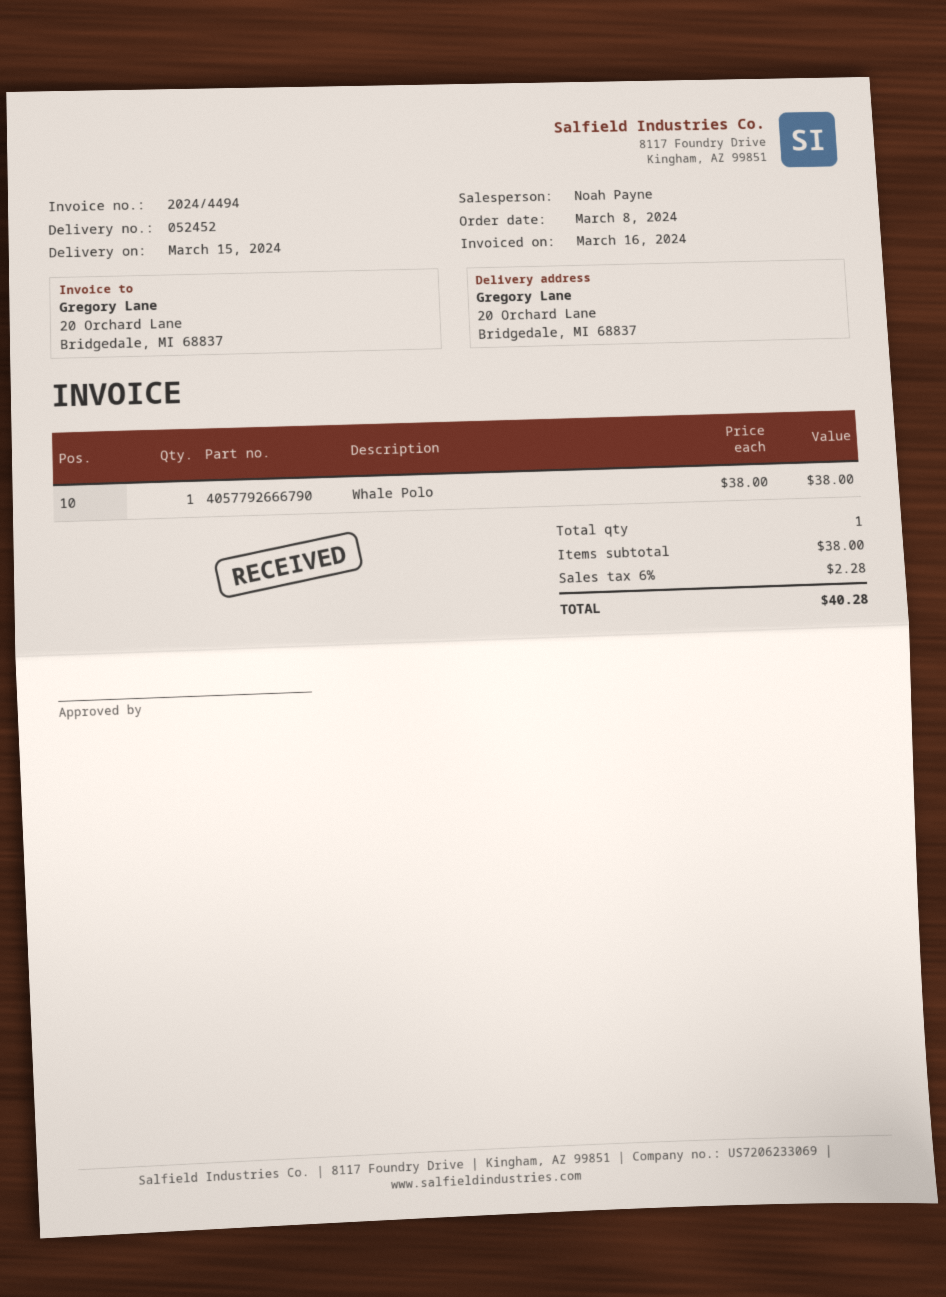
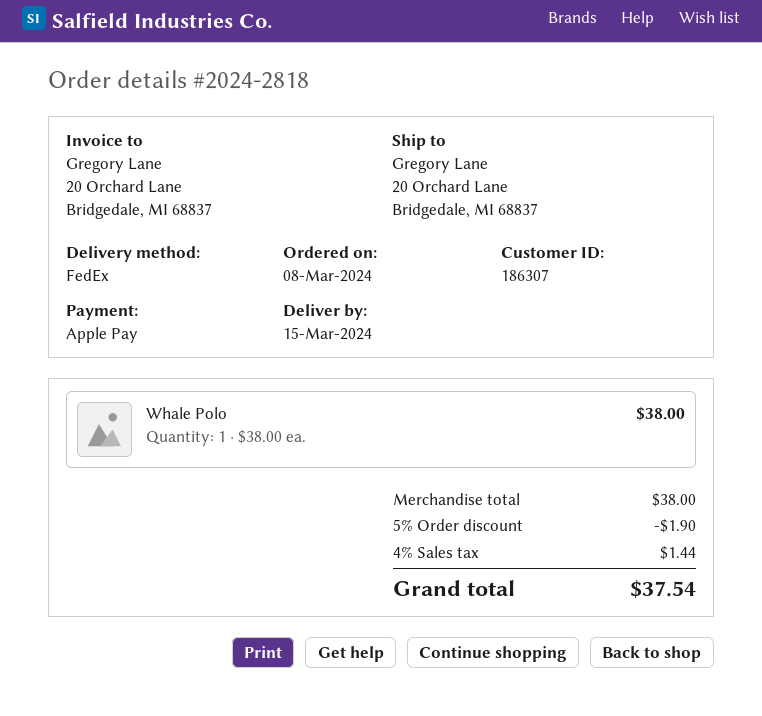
discount: none -> 5% = 1.90
tax: 6% = 2.28 -> 4% = 1.44
total: 40.28 -> 37.54

